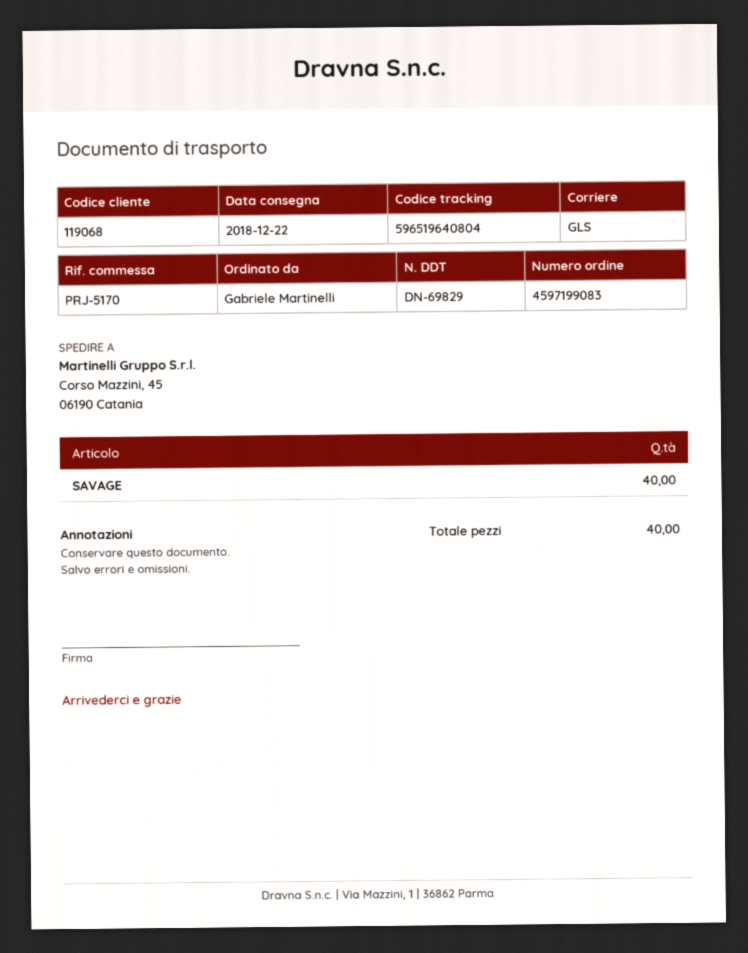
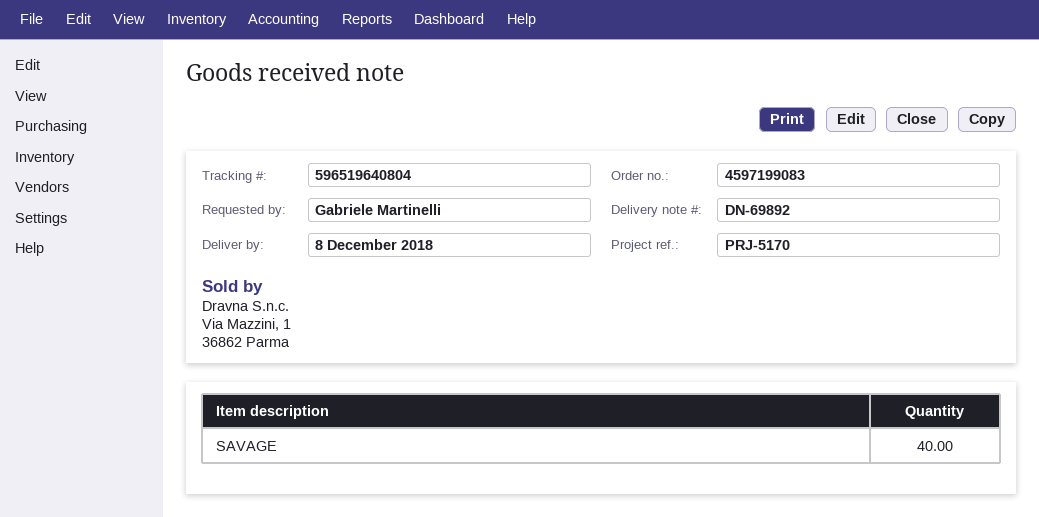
delivery note number: DN-69829 -> DN-69892
delivery date: 2018-12-22 -> 2018-12-08

